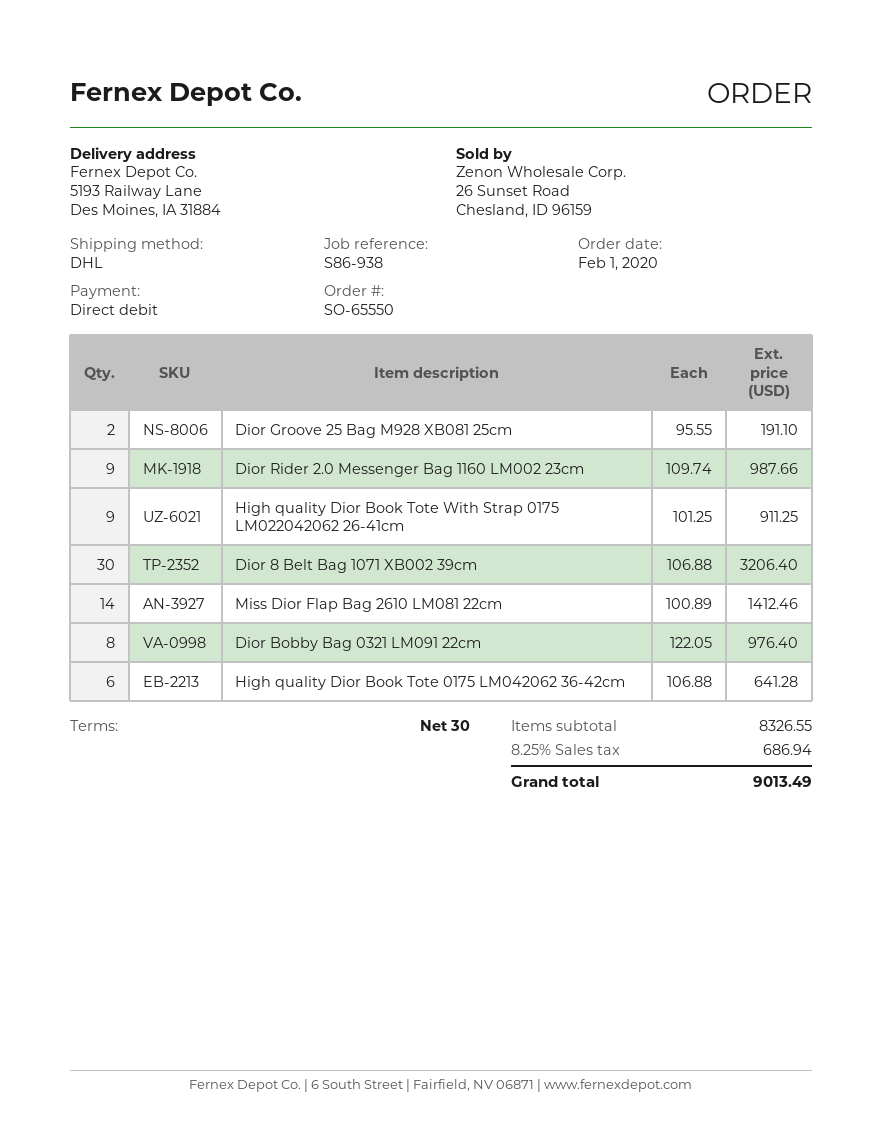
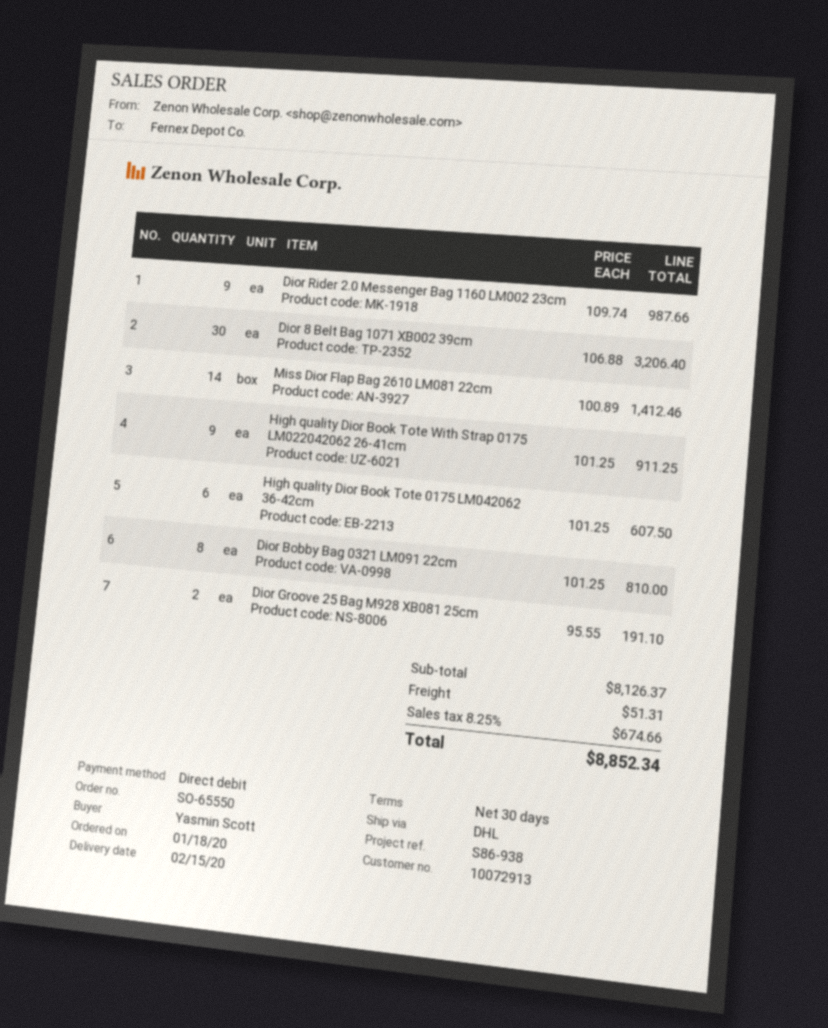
order date: 2020-02-01 -> 2020-01-18
Dior Bobby Bag 0321 LM091 22cm: 8 x 122.05 = 976.40 -> 8 x 101.25 = 810.00
High quality Dior Book Tote 0175 LM042062 36-42cm: 6 x 106.88 = 641.28 -> 6 x 101.25 = 607.50
subtotal: 8326.55 -> 8126.37
shipping: none -> 51.31
tax: 8.25% = 686.94 -> 8.25% = 674.66
total: 9013.49 -> 8852.34

